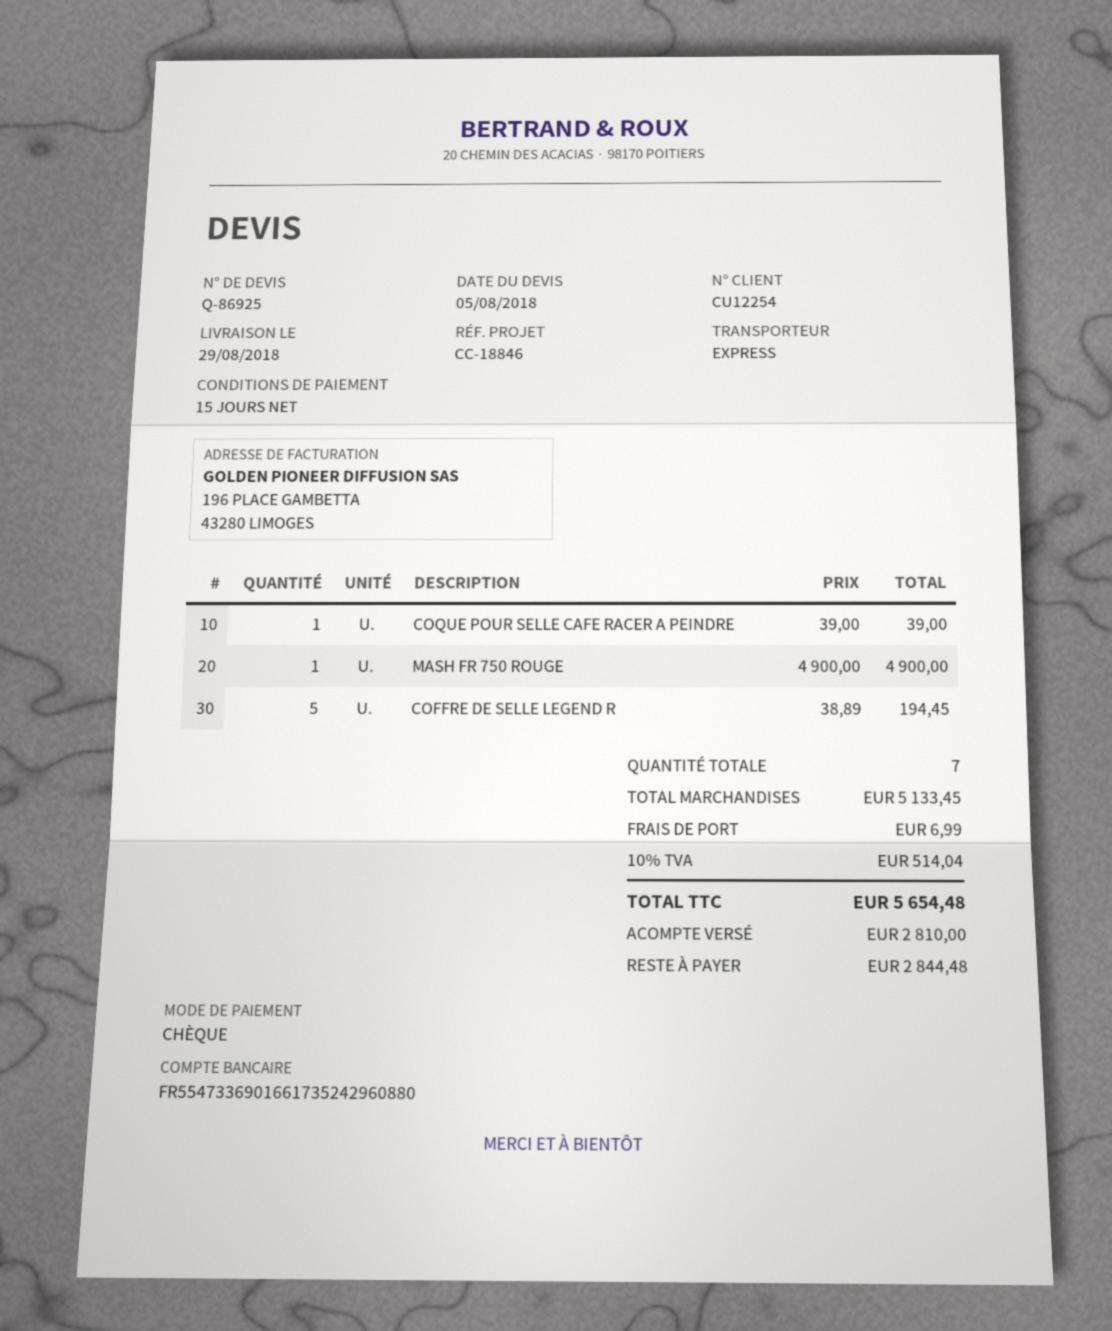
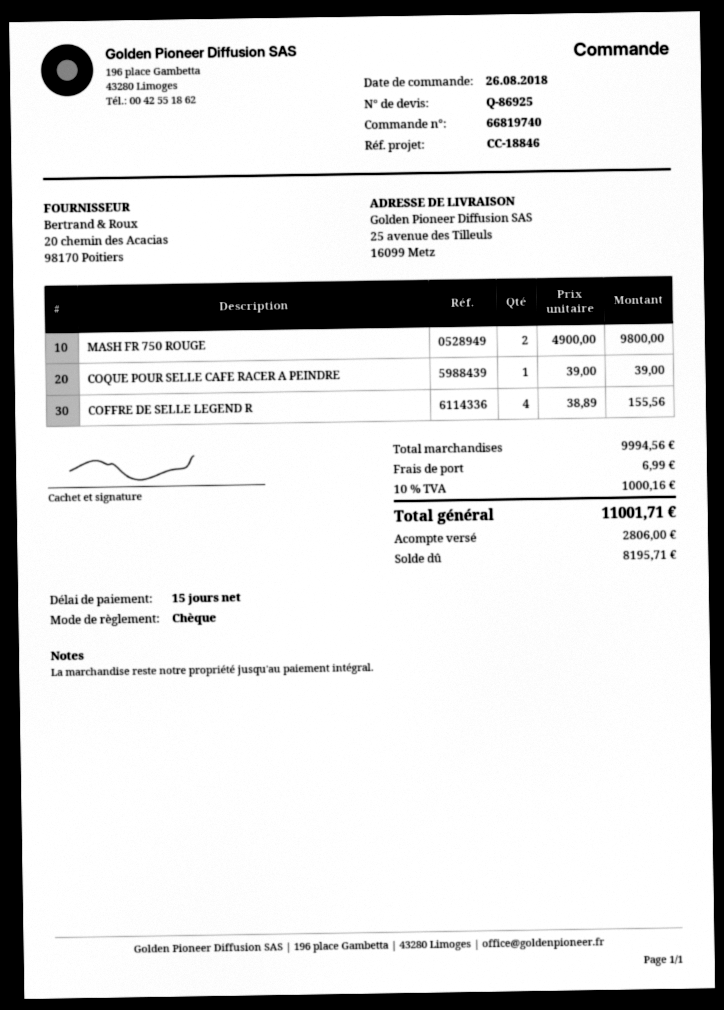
MASH FR 750 ROUGE: 1 x 4900.00 = 4900.00 -> 2 x 4900.00 = 9800.00
COFFRE DE SELLE LEGEND R: 5 x 38.89 = 194.45 -> 4 x 38.89 = 155.56
subtotal: 5133.45 -> 9994.56
tax: 10% = 514.04 -> 10% = 1000.16
total: 5654.48 -> 11001.71
deposit: 2810.00 -> 2806.00
balance: 2844.48 -> 8195.71

